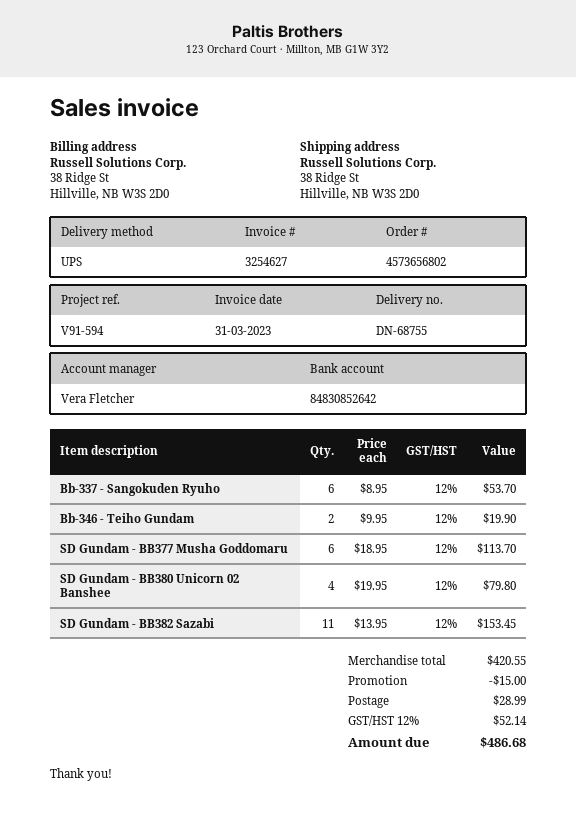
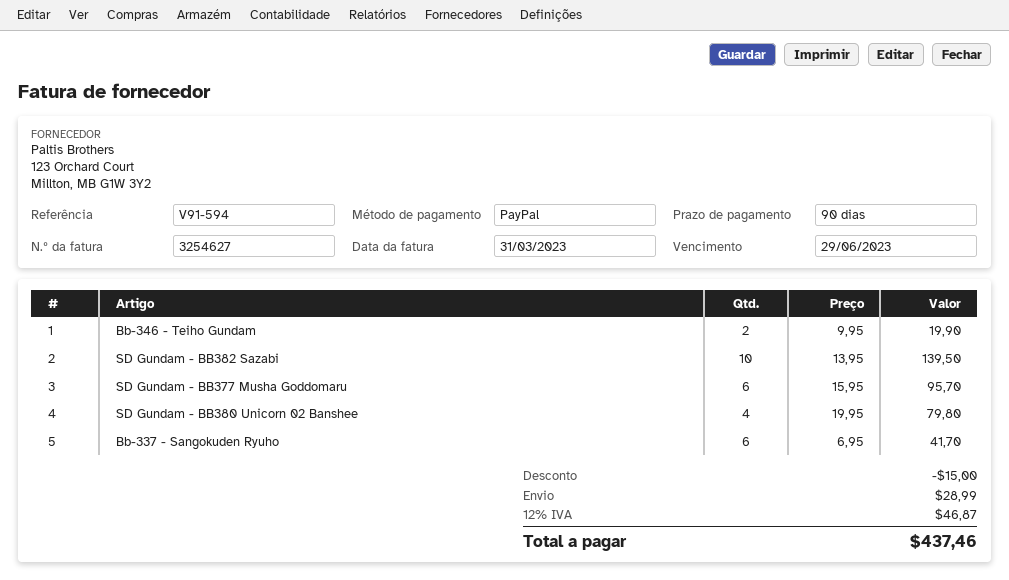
Bb-337 - Sangokuden Ryuho: 6 x 8.95 = 53.70 -> 6 x 6.95 = 41.70
SD Gundam - BB377 Musha Goddomaru: 6 x 18.95 = 113.70 -> 6 x 15.95 = 95.70
SD Gundam - BB382 Sazabi: 11 x 13.95 = 153.45 -> 10 x 13.95 = 139.50
tax: 12% = 52.14 -> 12% = 46.87
total: 486.68 -> 437.46

